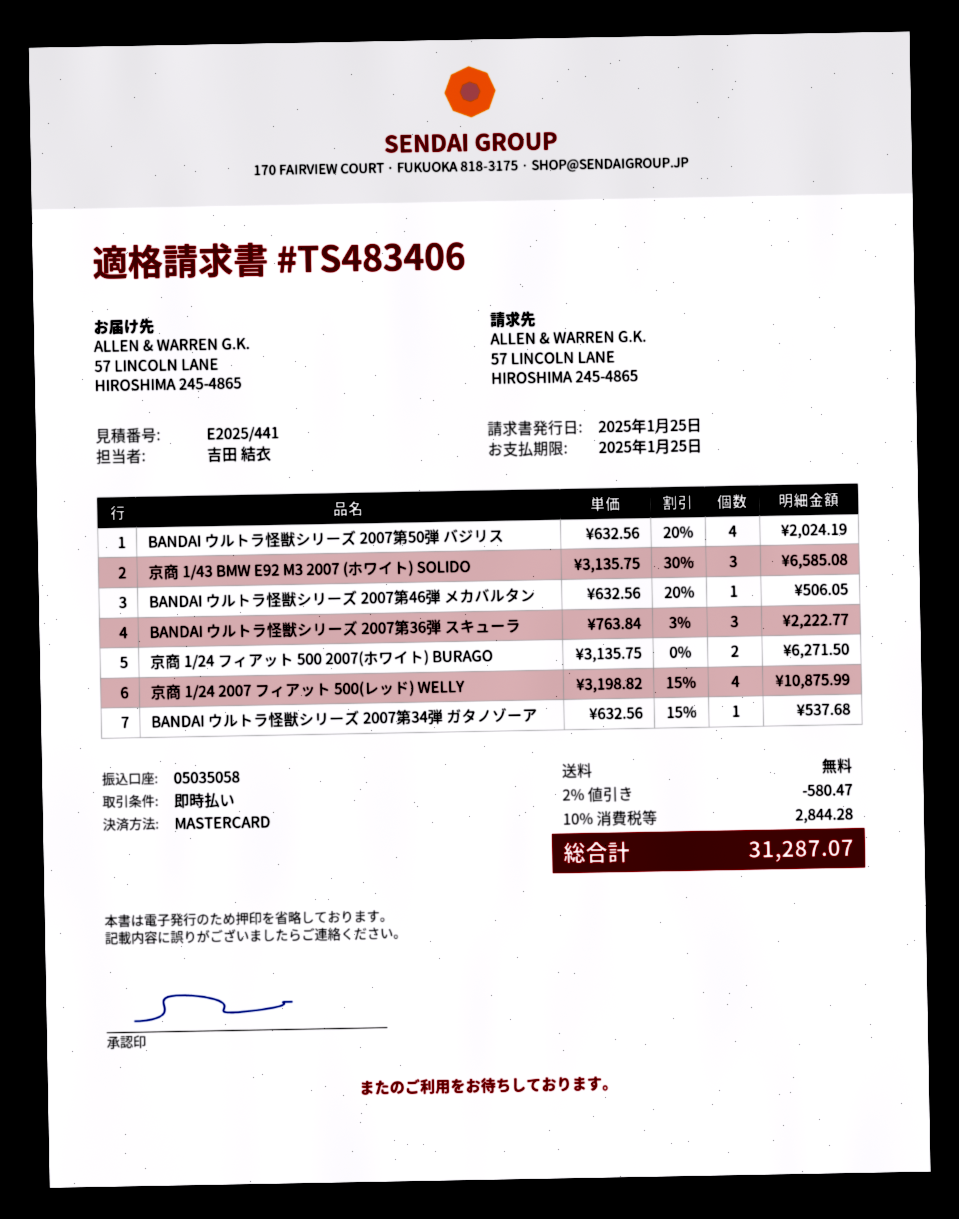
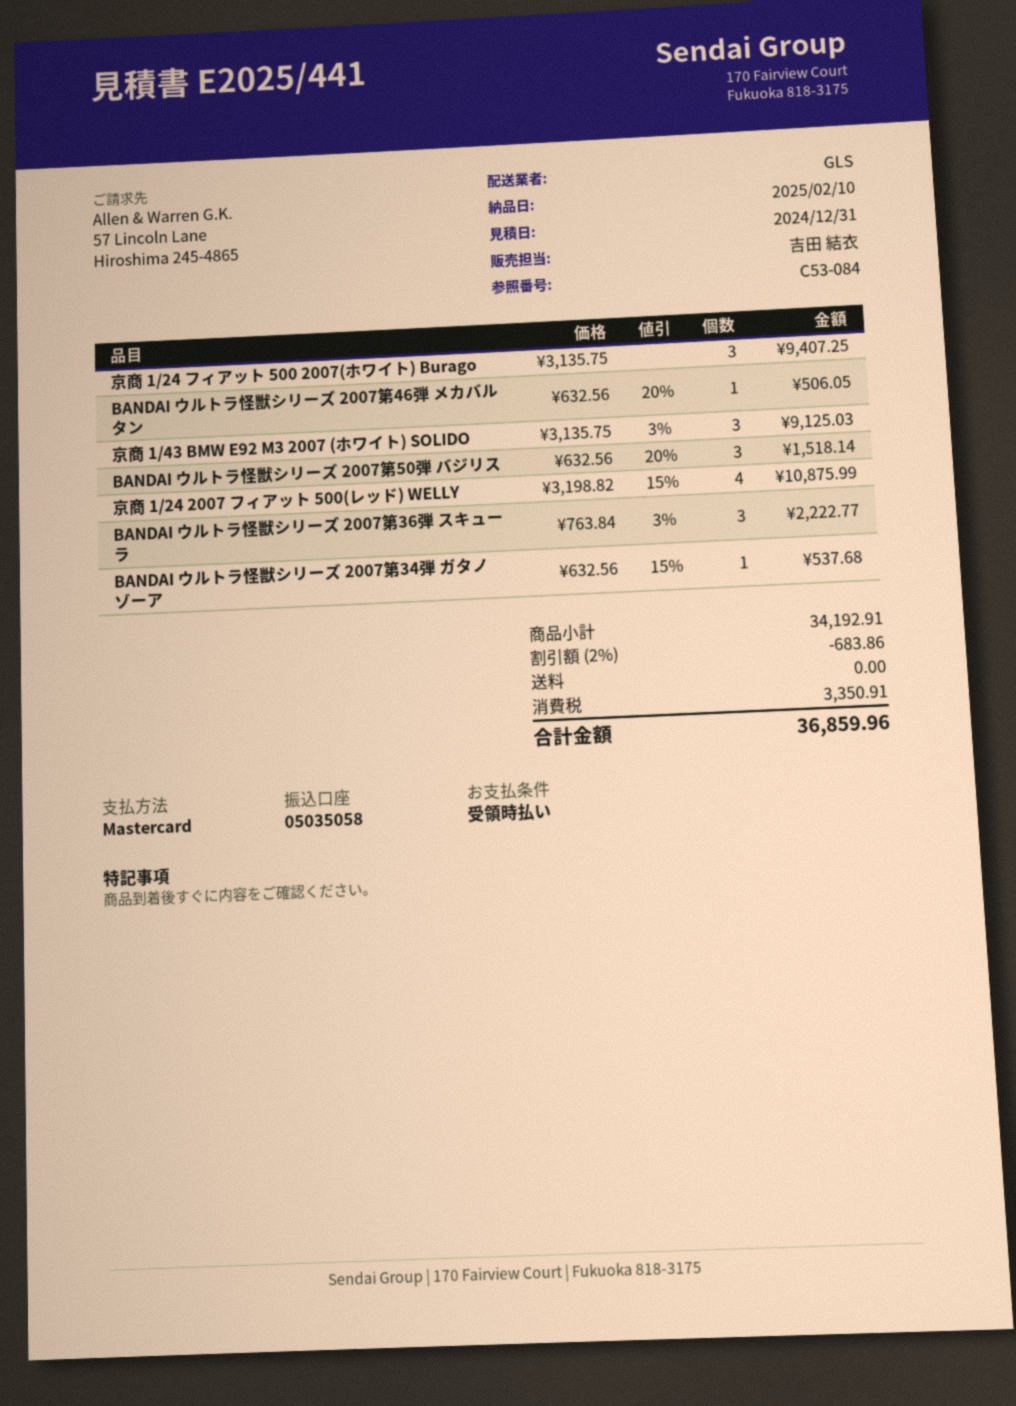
BANDAI ウルトラ怪獣シリーズ 2007第50弾 バジリス: 4 x 632.56 - 20% = 2024.19 -> 3 x 632.56 - 20% = 1518.14
京商 1/43 BMW E92 M3 2007 (ホワイト) SOLIDO: 3 x 3135.75 - 30% = 6585.08 -> 3 x 3135.75 - 3% = 9125.03
京商 1/24 フィアット 500 2007(ホワイト) BURAGO: 2 x 3135.75 = 6271.50 -> 3 x 3135.75 = 9407.25
discount: 2% = 580.47 -> 2% = 683.86
tax: 2844.28 -> 3350.91
total: 31287.07 -> 36859.96

